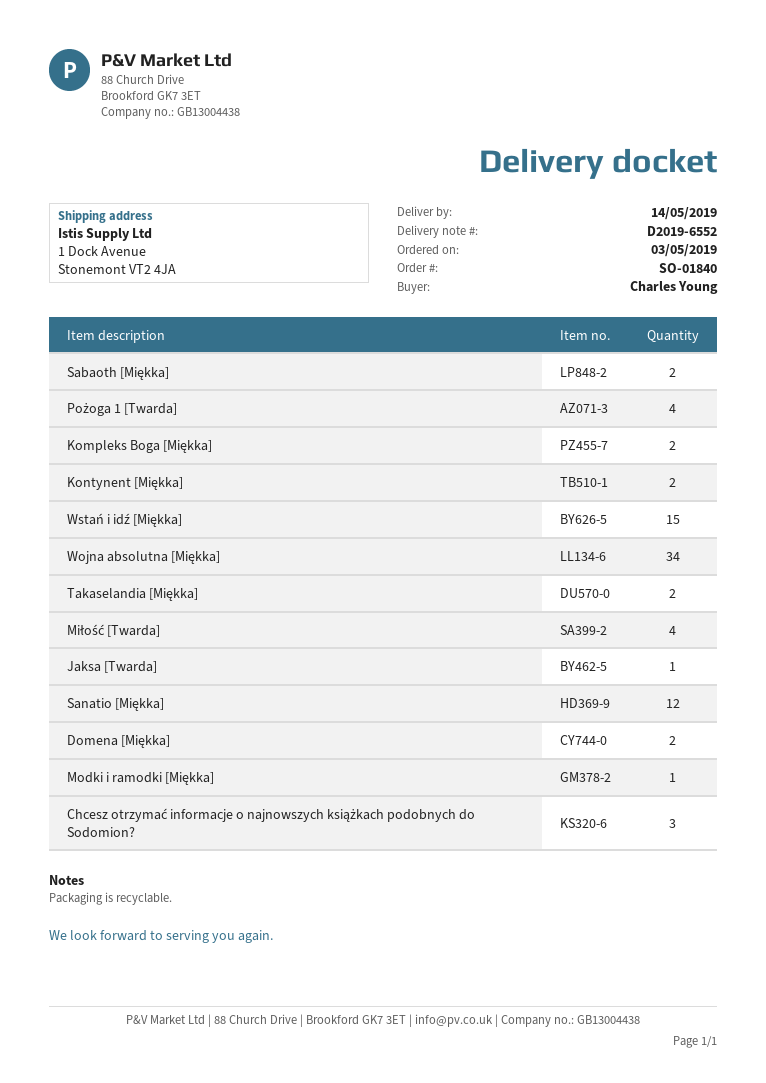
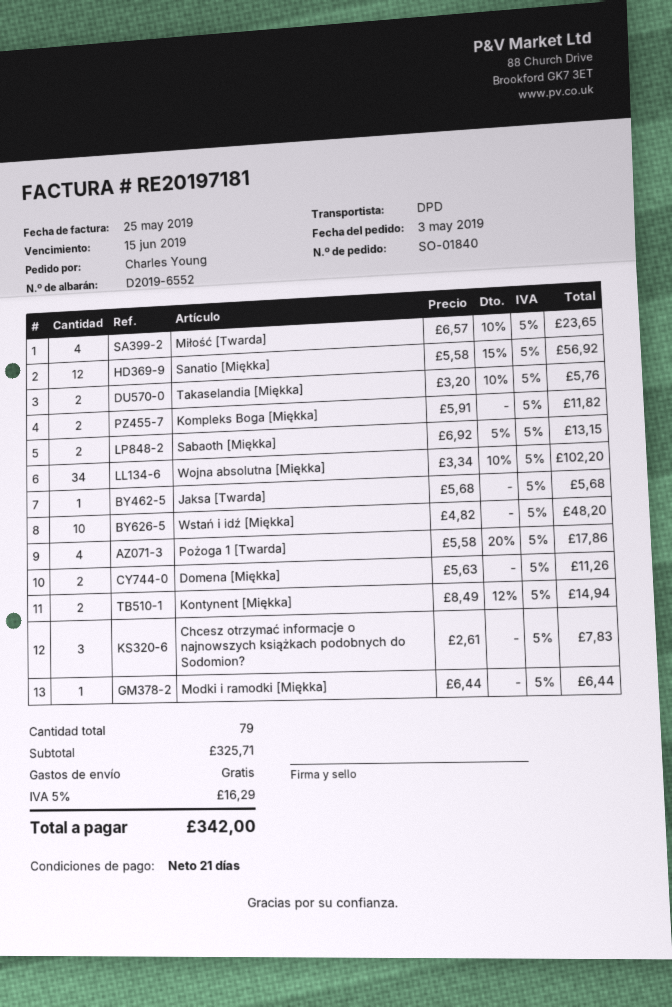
Wstań i idź [Miękka]: 15 -> 10

